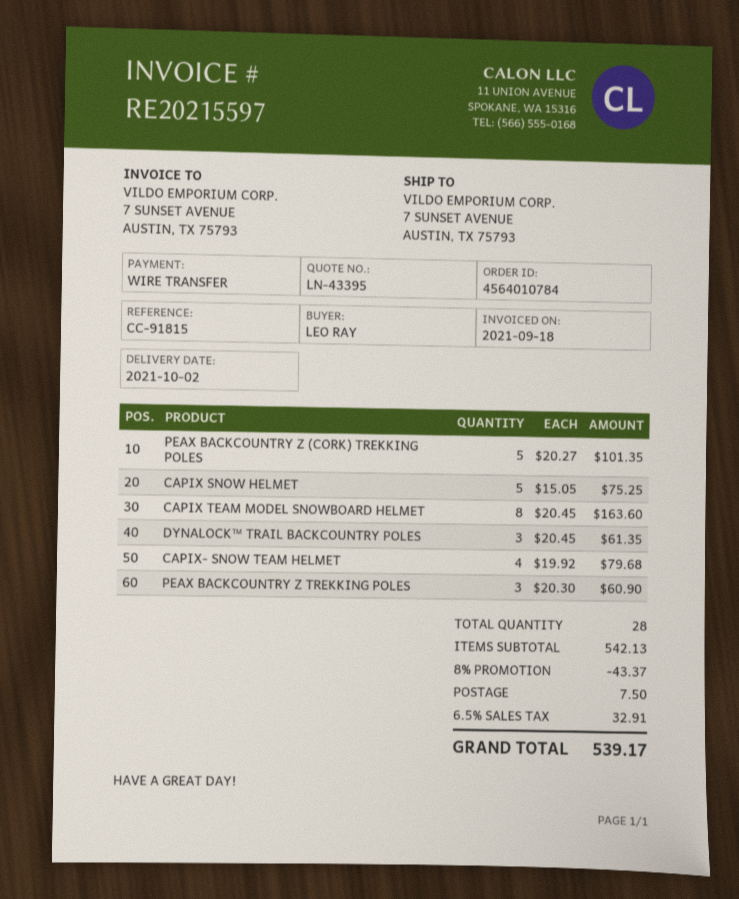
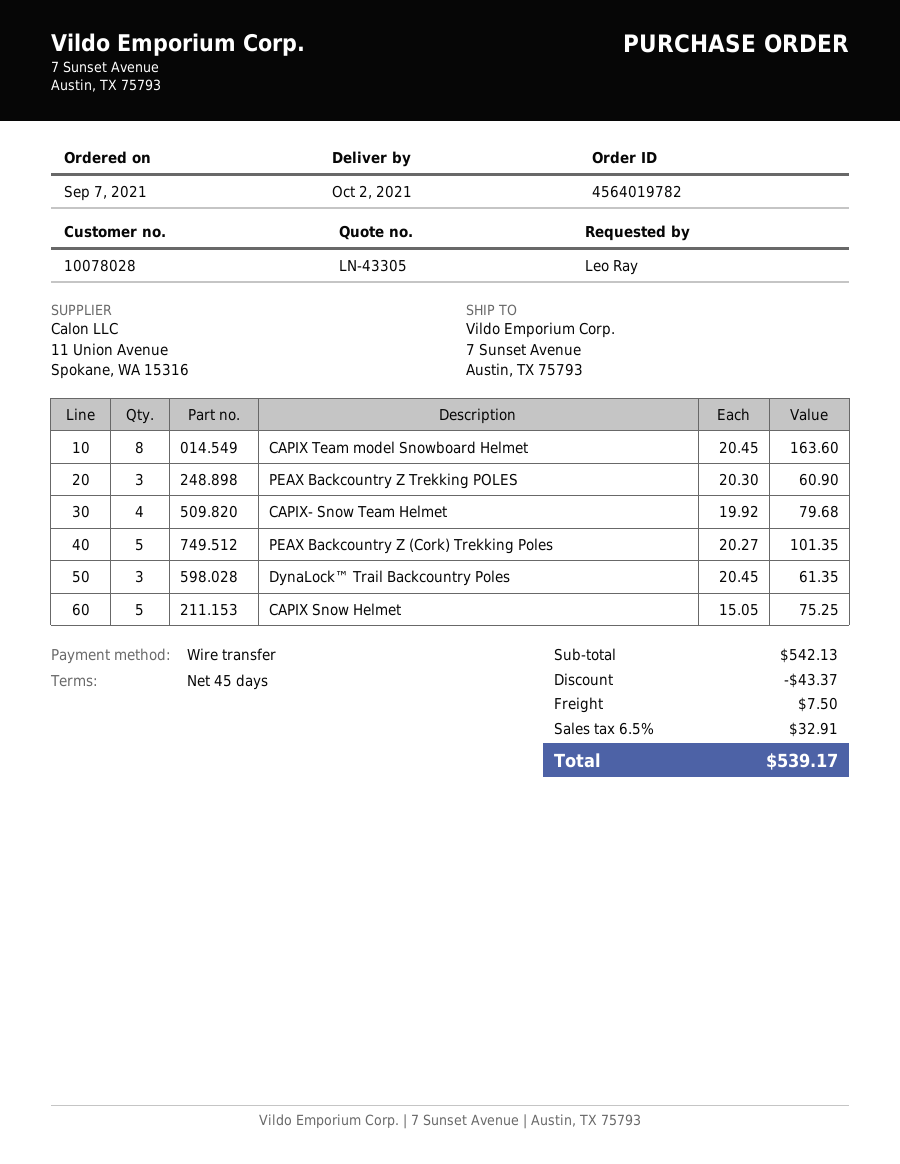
quote number: LN-43395 -> LN-43305
order number: 4564010784 -> 4564019782

